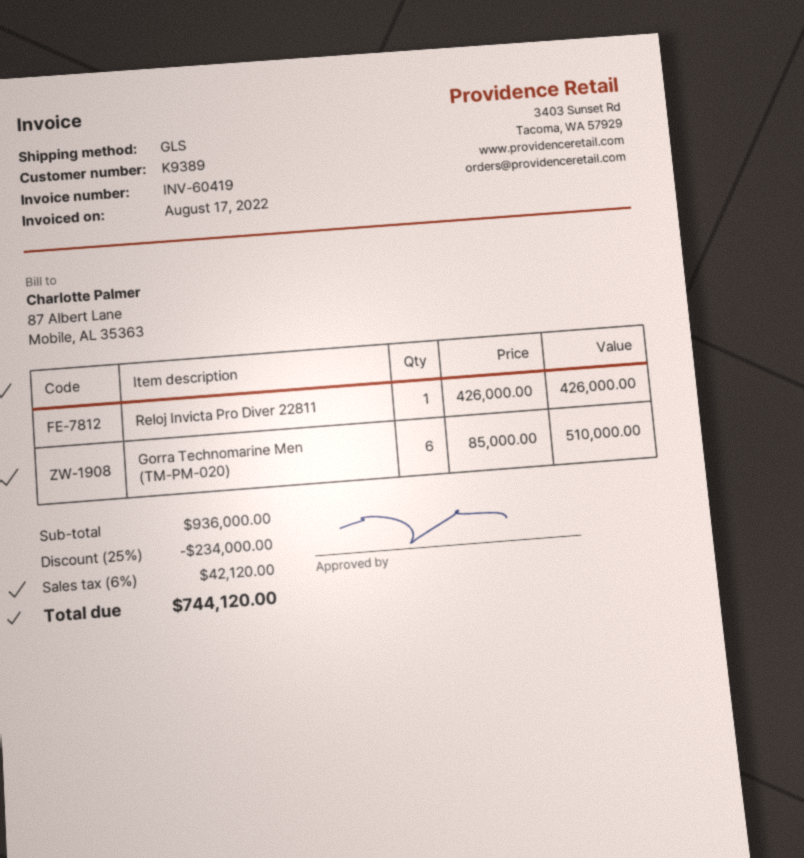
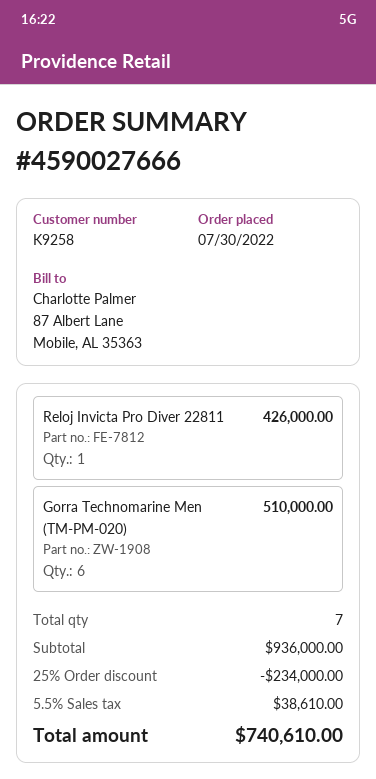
customer number: K9389 -> K9258
tax: 6% = 42120.00 -> 5.5% = 38610.00
total: 744120.00 -> 740610.00

